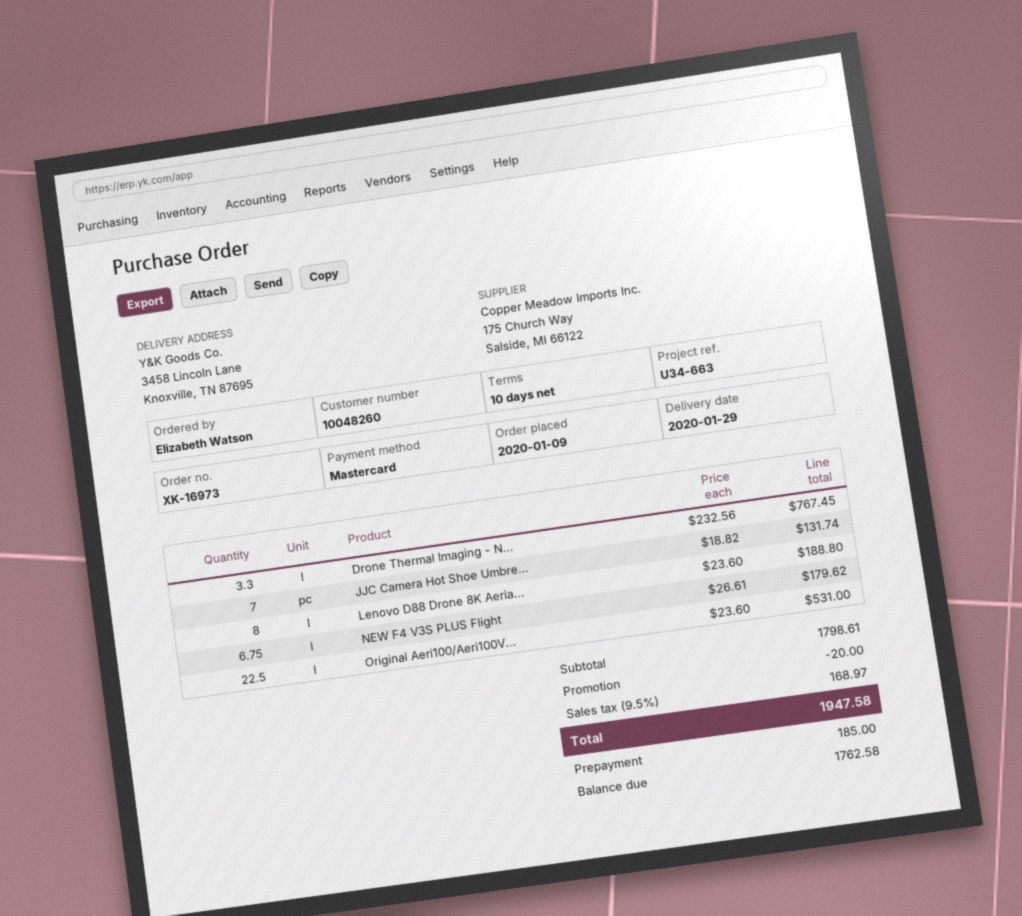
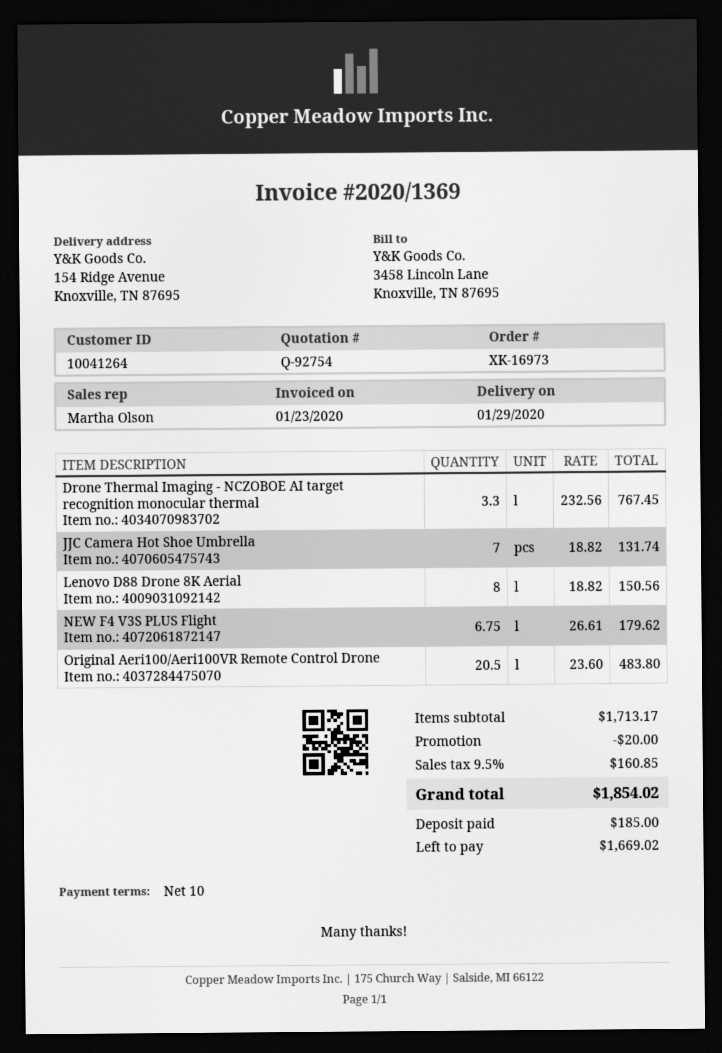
customer number: 10048260 -> 10041264
ship to: 3458 Lincoln Lane, Knoxville, TN 87695 -> 154 Ridge Avenue, Knoxville, TN 87695
Lenovo D88 Drone 8K Aeria...: 8 x 23.60 = 188.80 -> 8 x 18.82 = 150.56
Original Aeri100/Aeri100V...: 22.5 x 23.60 = 531.00 -> 20.5 x 23.60 = 483.80
subtotal: 1798.61 -> 1713.17
tax: 9.5% = 168.97 -> 9.5% = 160.85
total: 1947.58 -> 1854.02
balance: 1762.58 -> 1669.02

